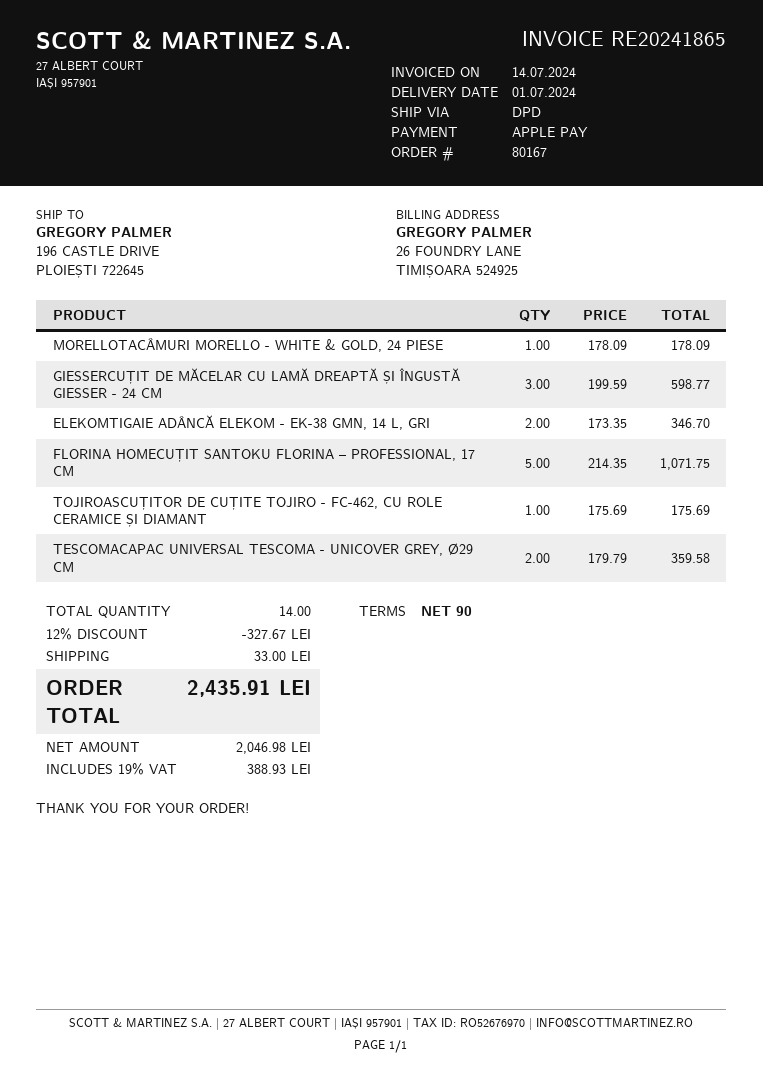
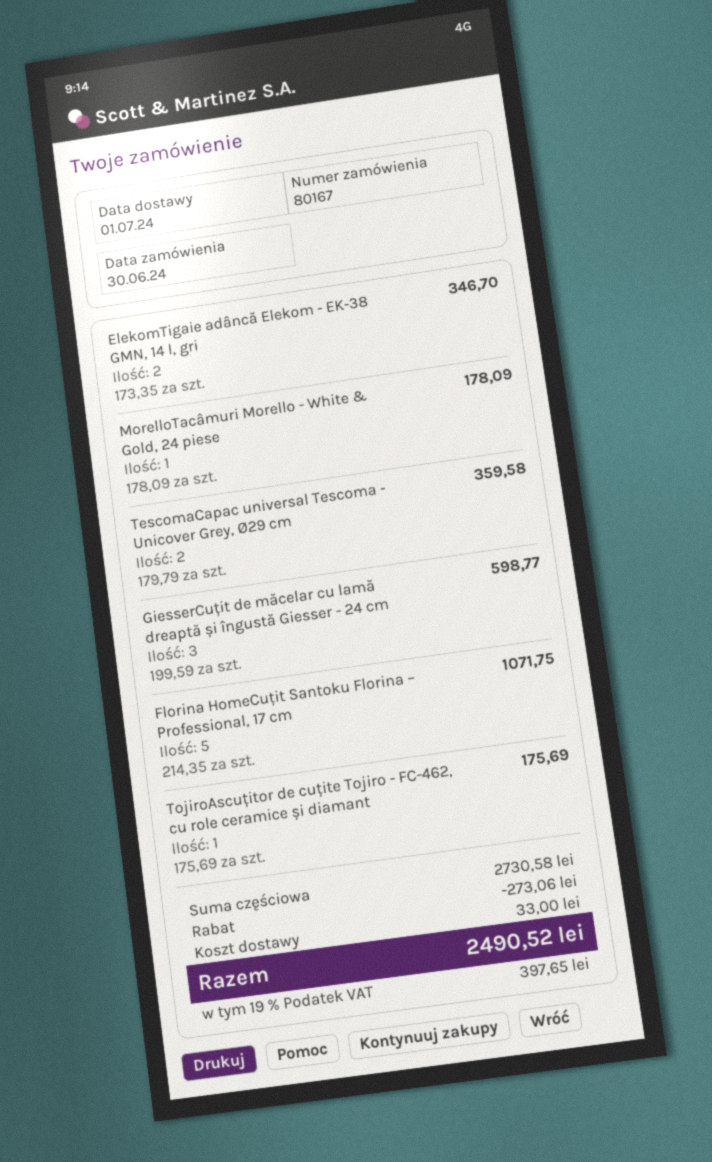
discount: 327.67 -> 273.06
tax: 19% = 388.93 -> 19% = 397.65
total: 2435.91 -> 2490.52

